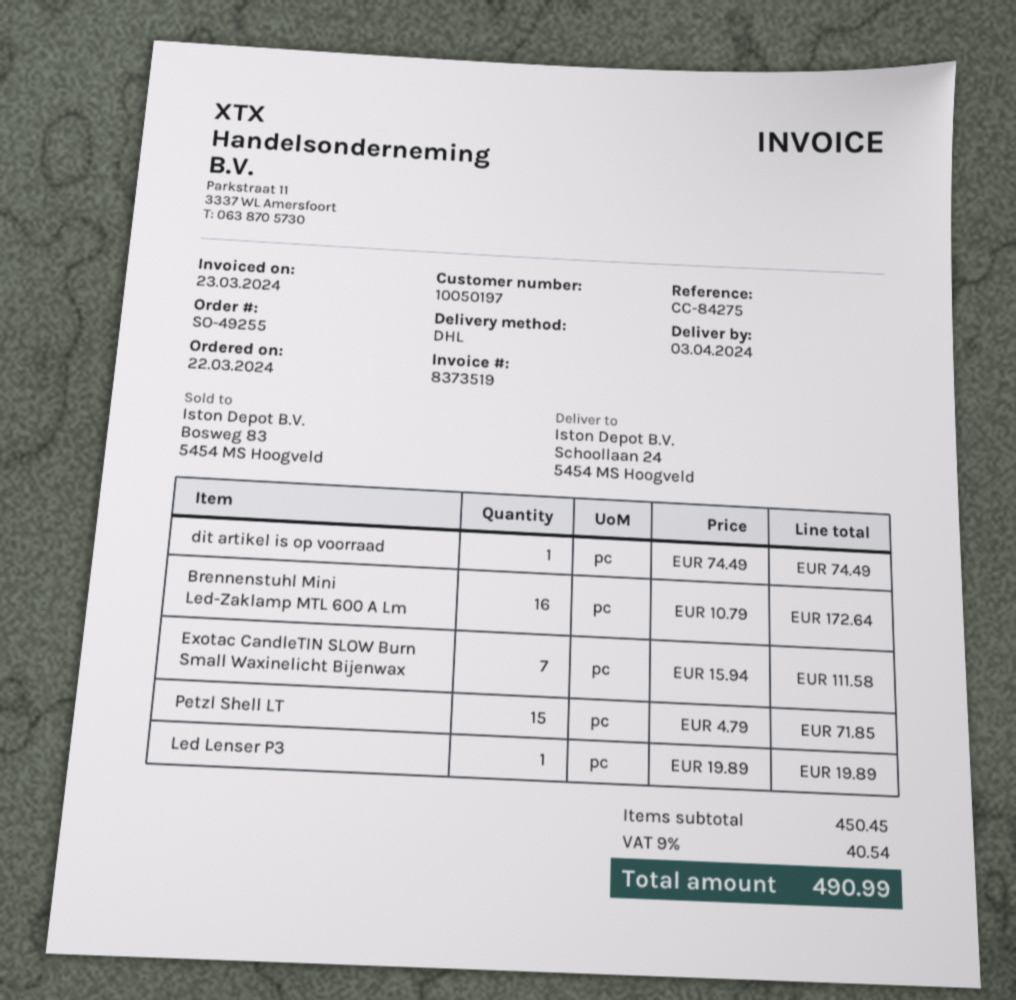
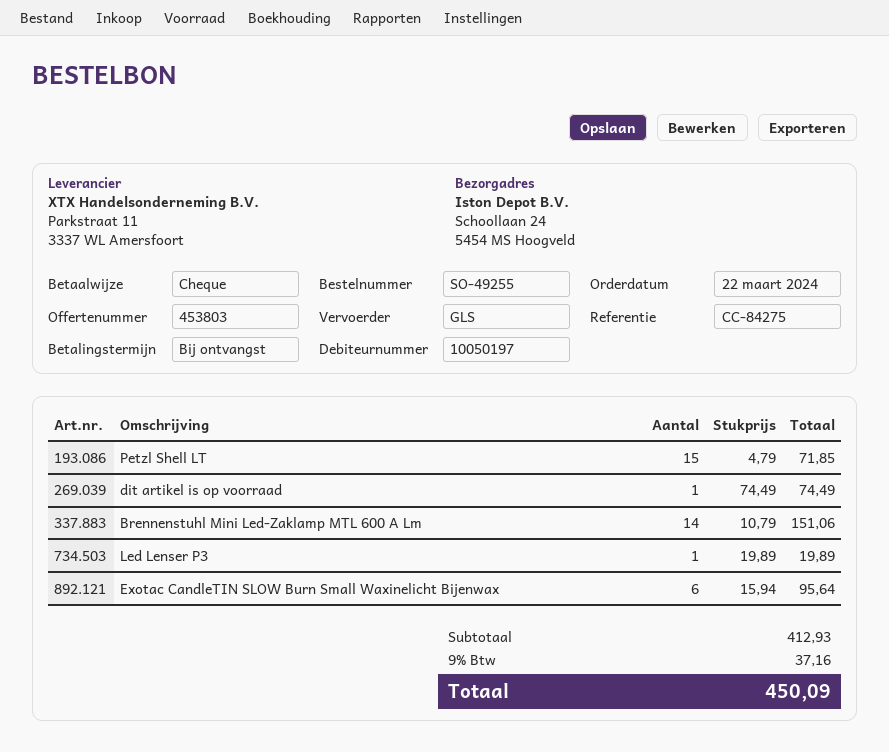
shipping method: DHL -> GLS
Brennenstuhl Mini Led-Zaklamp MTL 600 A Lm: 16 x 10.79 = 172.64 -> 14 x 10.79 = 151.06
Exotac CandleTIN SLOW Burn Small Waxinelicht Bijenwax: 7 x 15.94 = 111.58 -> 6 x 15.94 = 95.64
subtotal: 450.45 -> 412.93
tax: 9% = 40.54 -> 9% = 37.16
total: 490.99 -> 450.09

